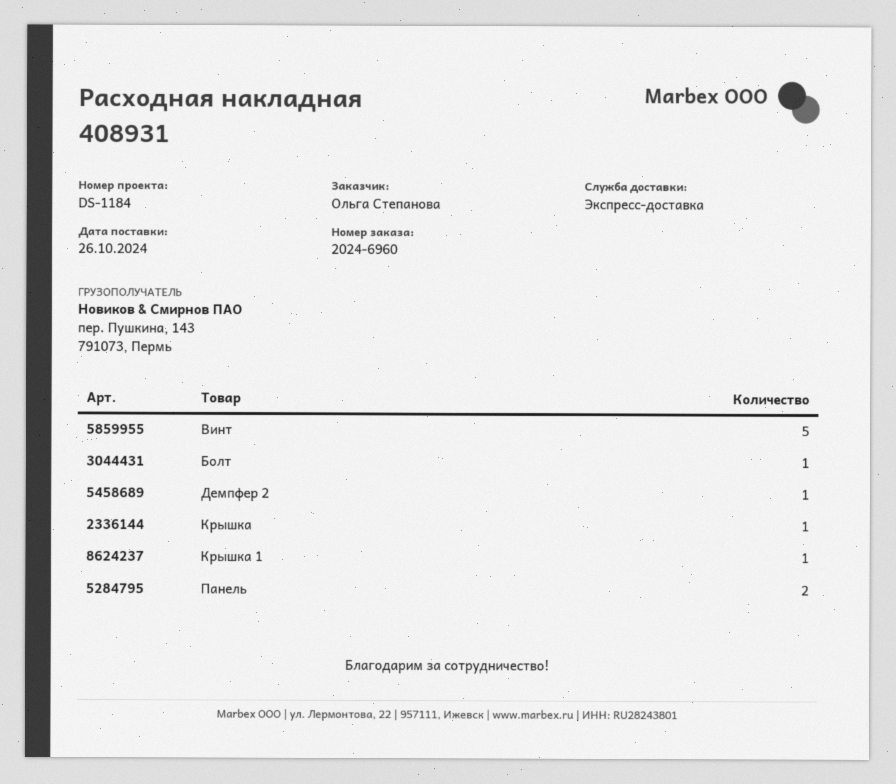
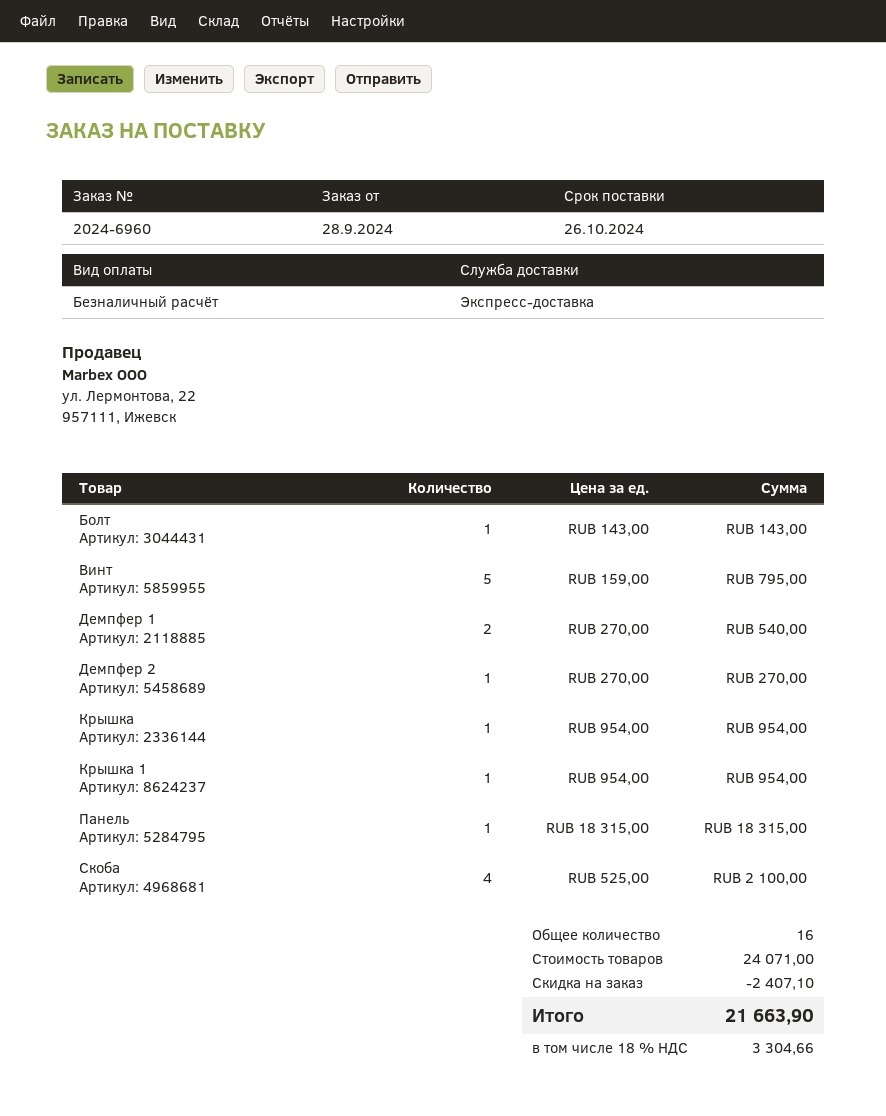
Панель: 2 -> 1
Демпфер 1: none -> 2
Скоба: none -> 4

